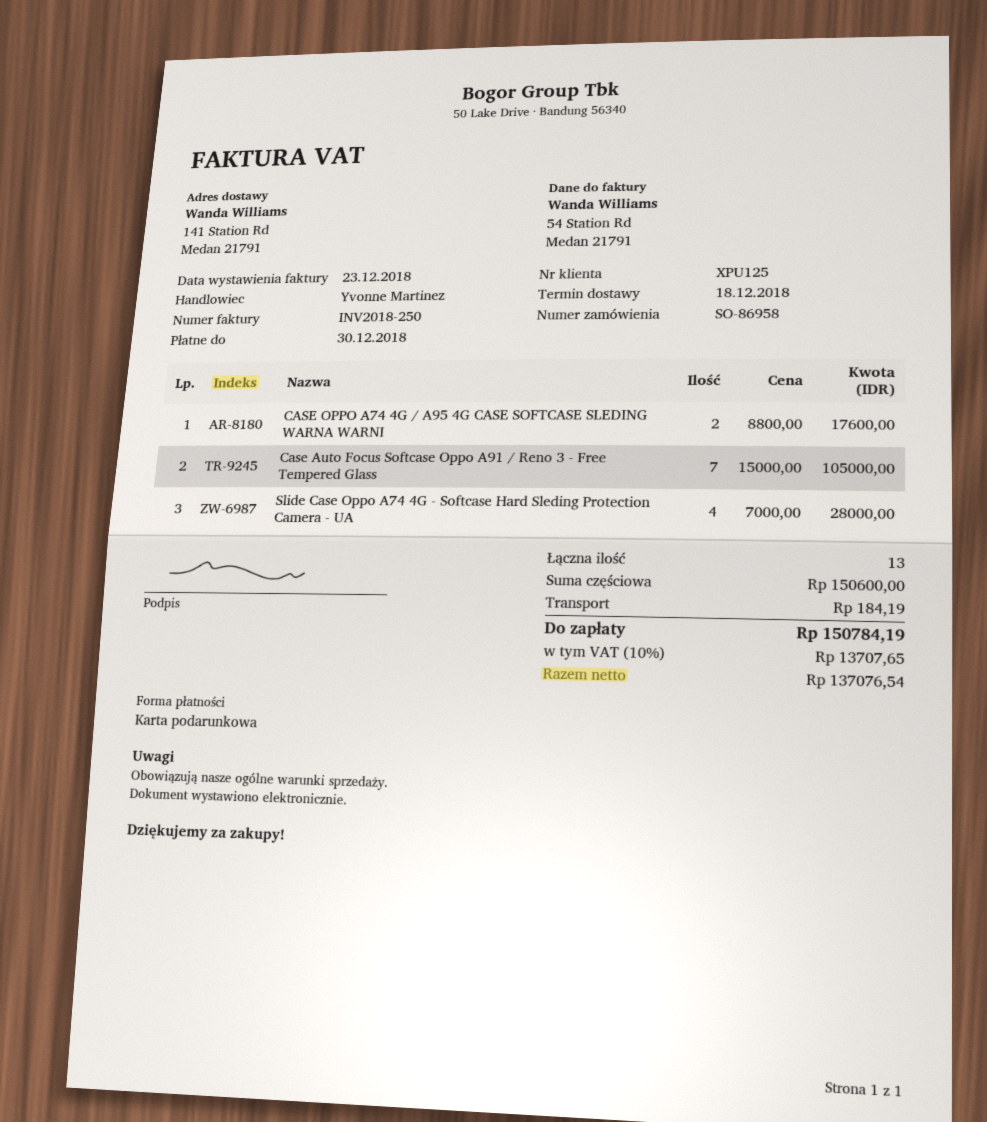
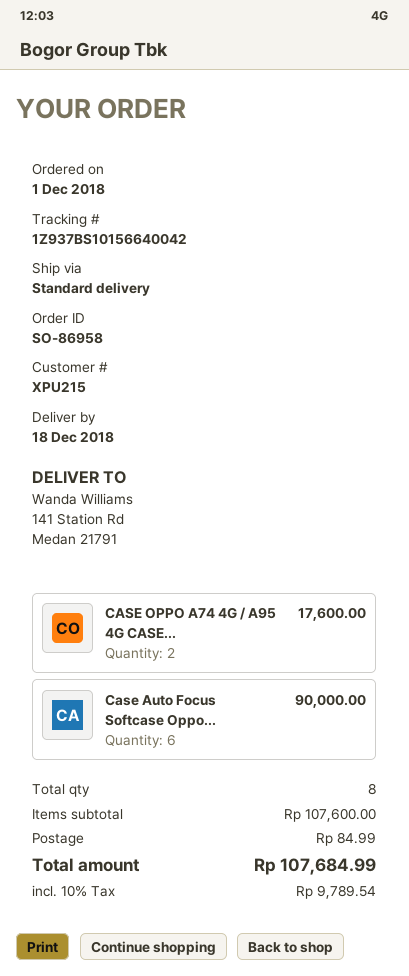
customer number: XPU125 -> XPU215
Case Auto Focus Softcase Oppo A91 / Reno 3 - Free Tempered Glass: 7 for 105000.00 -> 6 for 90000.00
Slide Case Oppo A74 4G - Softcase Hard Sleding Protection Camera - UA: 4 for 28000.00 -> none
total quantity: 13 -> 8
subtotal: 150600.00 -> 107600.00
shipping: 184.19 -> 84.99
tax: 10% = 13707.65 -> 10% = 9789.54
total: 150784.19 -> 107684.99

